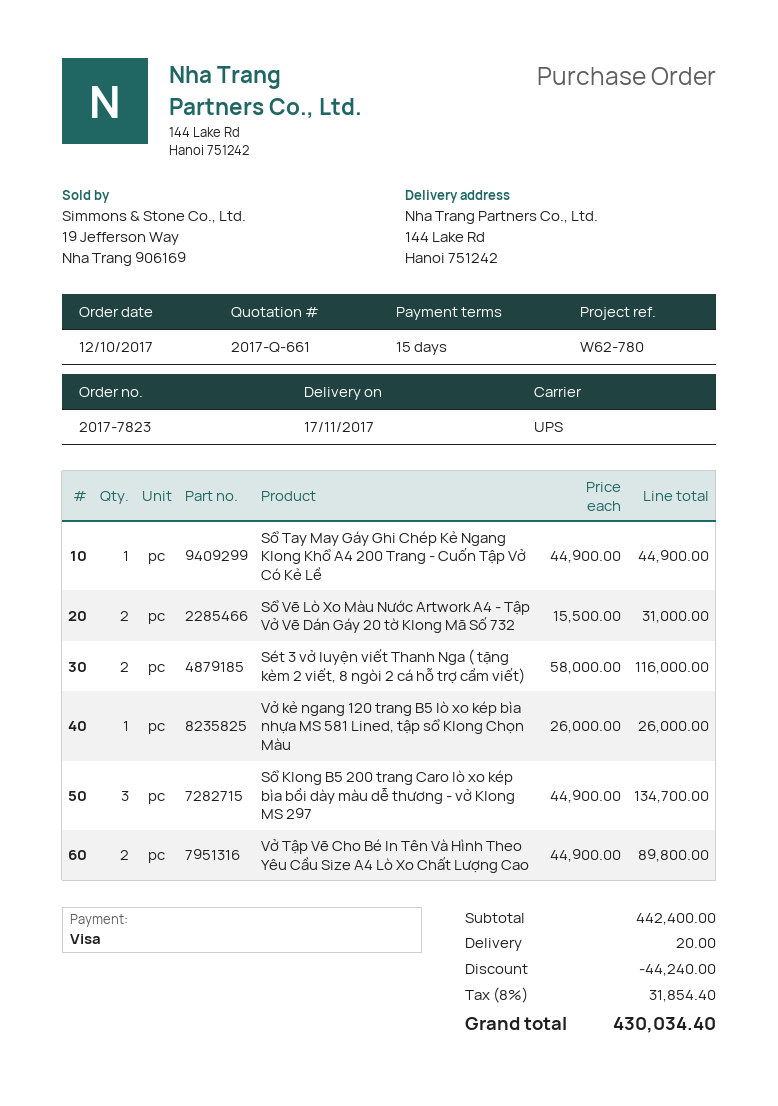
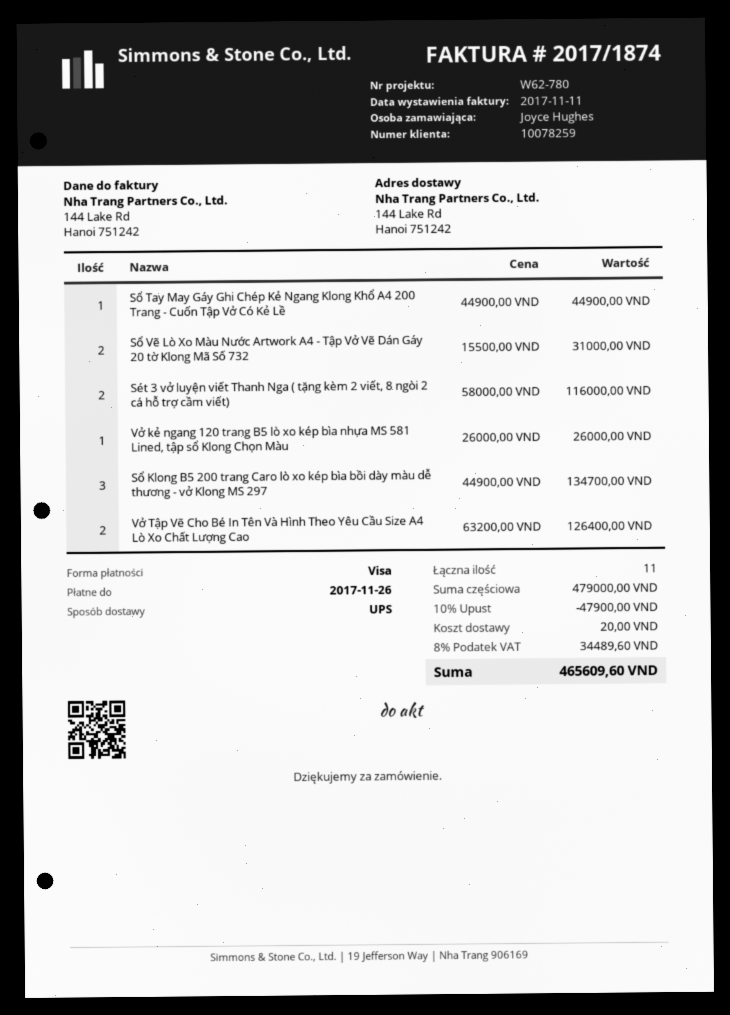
Vở Tập Vẽ Cho Bé In Tên Và Hình Theo Yêu Cầu Size A4 Lò Xo Chất Lượng Cao: 2 x 44900.00 = 89800.00 -> 2 x 63200.00 = 126400.00
subtotal: 442400.00 -> 479000.00
discount: 44240.00 -> 47900.00
tax: 8% = 31854.40 -> 8% = 34489.60
total: 430034.40 -> 465609.60

